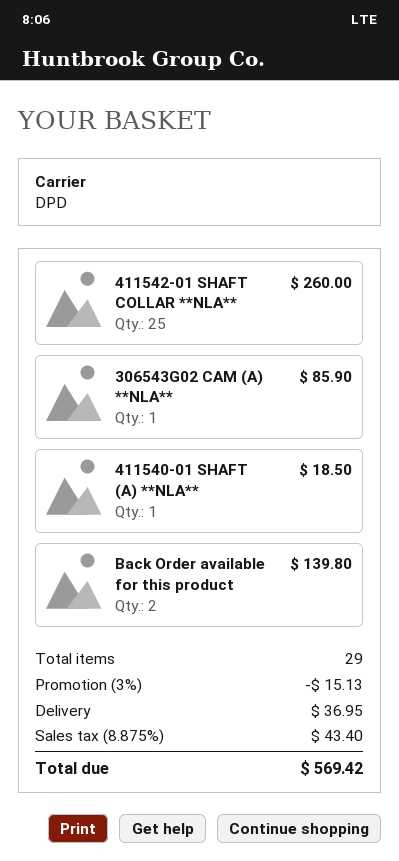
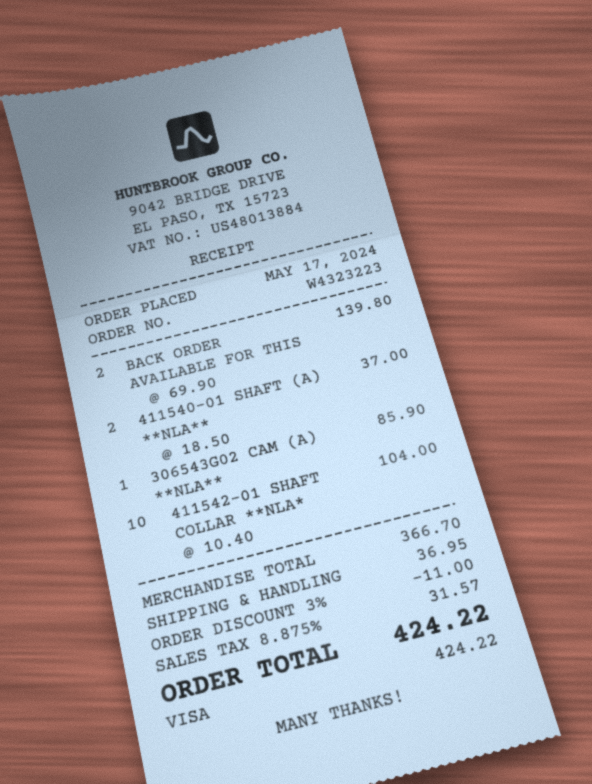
411542-01 SHAFT COLLAR **NLA**: 25 for 260.00 -> 10 for 104.00
411540-01 SHAFT (A) **NLA**: 1 for 18.50 -> 2 for 37.00
discount: 3% = 15.13 -> 3% = 11.00
tax: 8.875% = 43.40 -> 8.875% = 31.57
total: 569.42 -> 424.22

